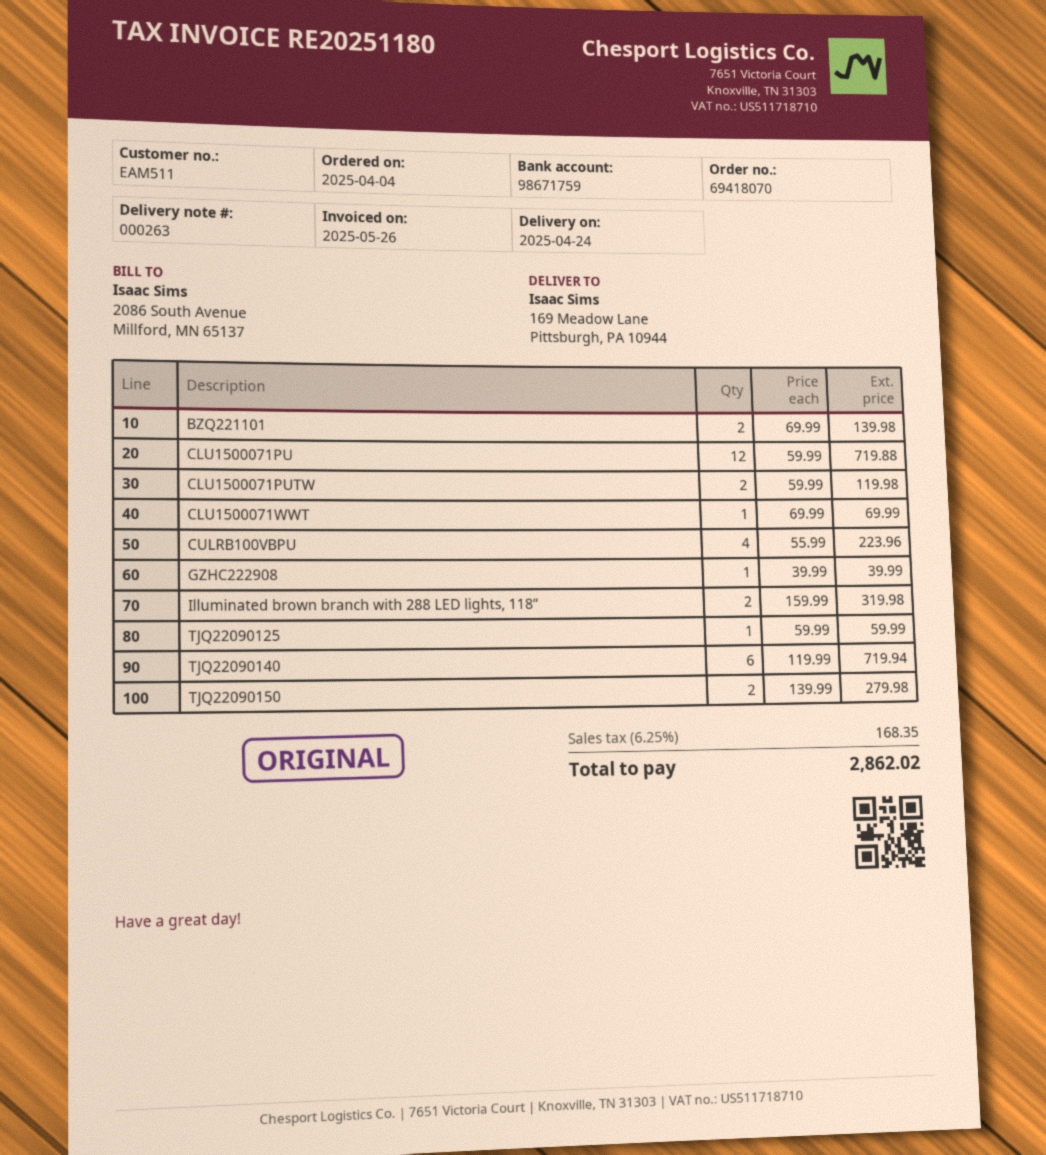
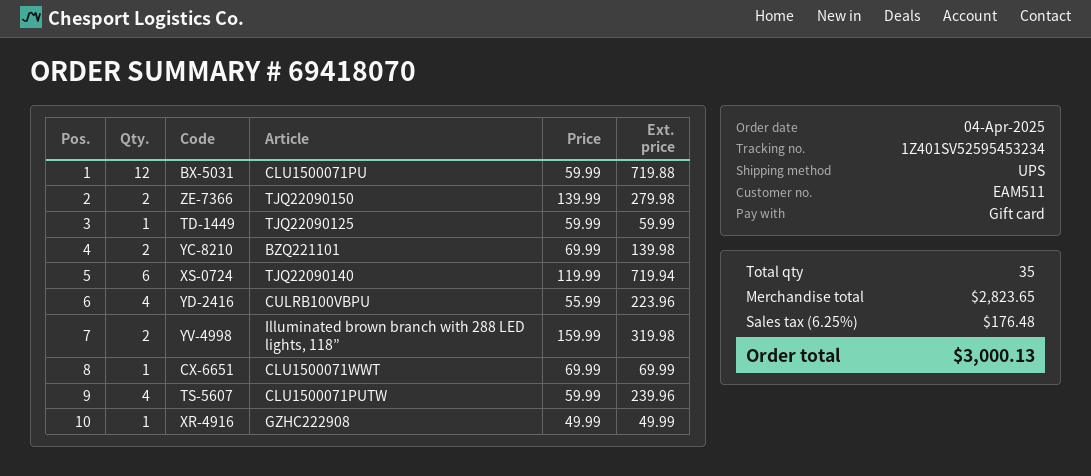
CLU1500071PUTW: 2 x 59.99 = 119.98 -> 4 x 59.99 = 239.96
GZHC222908: 1 x 39.99 = 39.99 -> 1 x 49.99 = 49.99
tax: 6.25% = 168.35 -> 6.25% = 176.48
total: 2862.02 -> 3000.13

